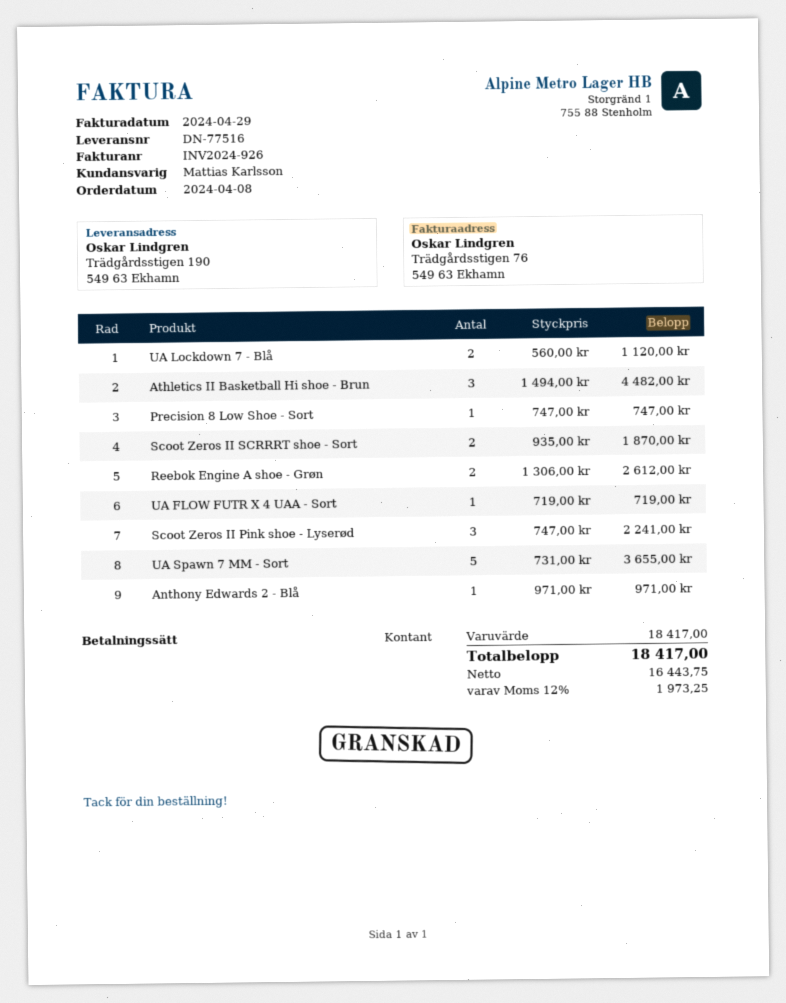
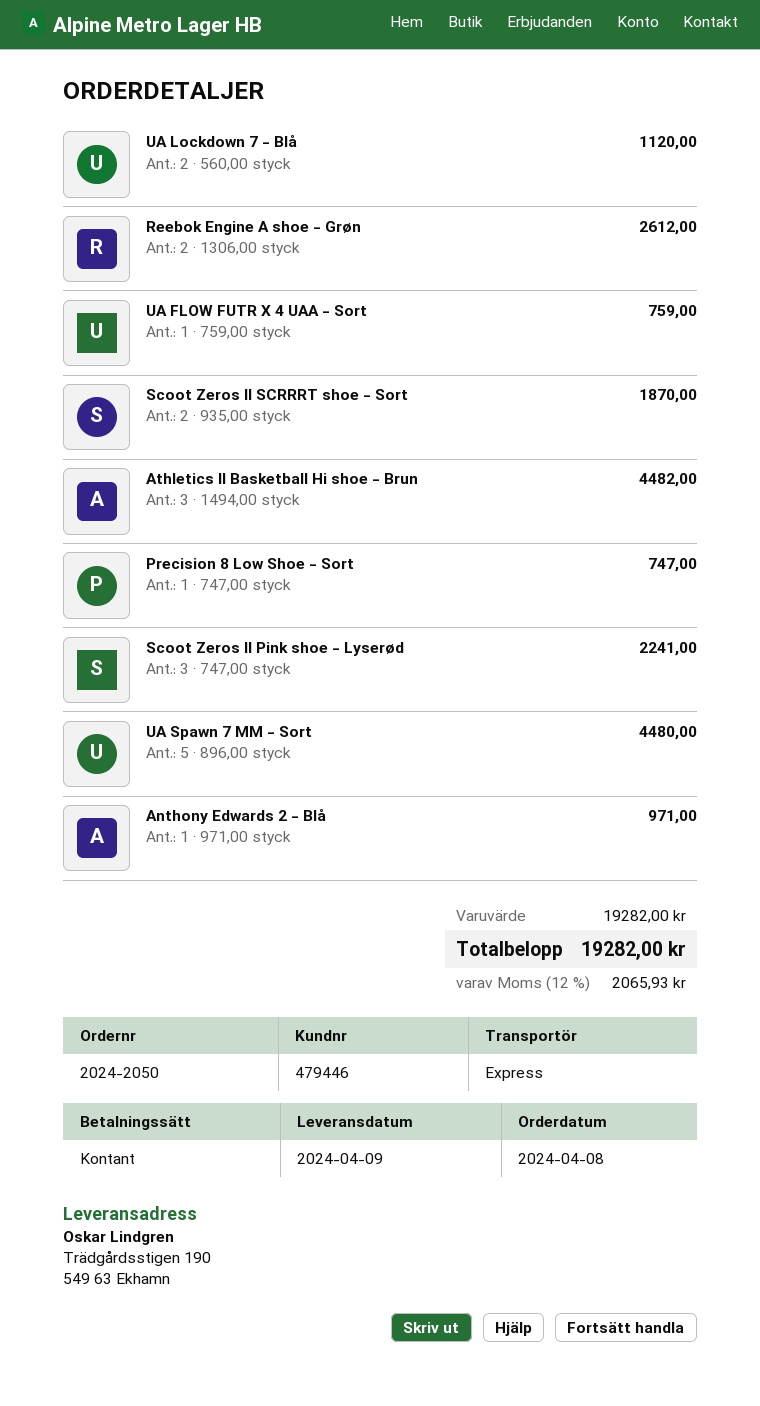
UA FLOW FUTR X 4 UAA - Sort: 1 x 719.00 = 719.00 -> 1 x 759.00 = 759.00
UA Spawn 7 MM - Sort: 5 x 731.00 = 3655.00 -> 5 x 896.00 = 4480.00
subtotal: 18417.00 -> 19282.00
tax: 12% = 1973.25 -> 12% = 2065.93
total: 18417.00 -> 19282.00

